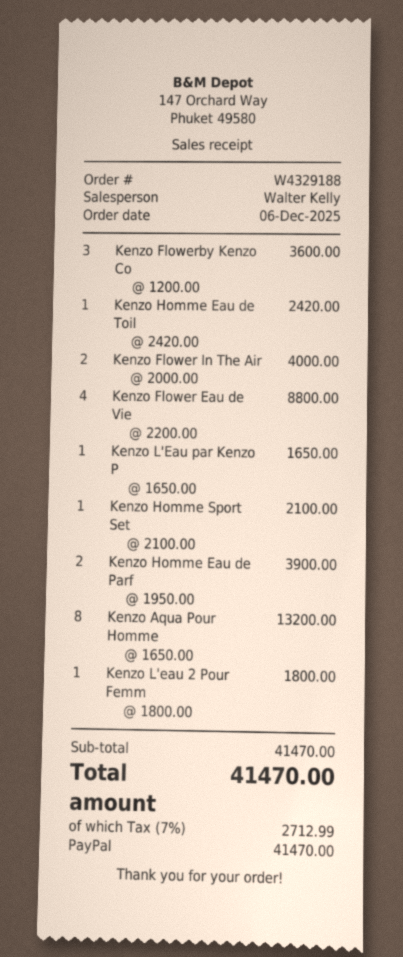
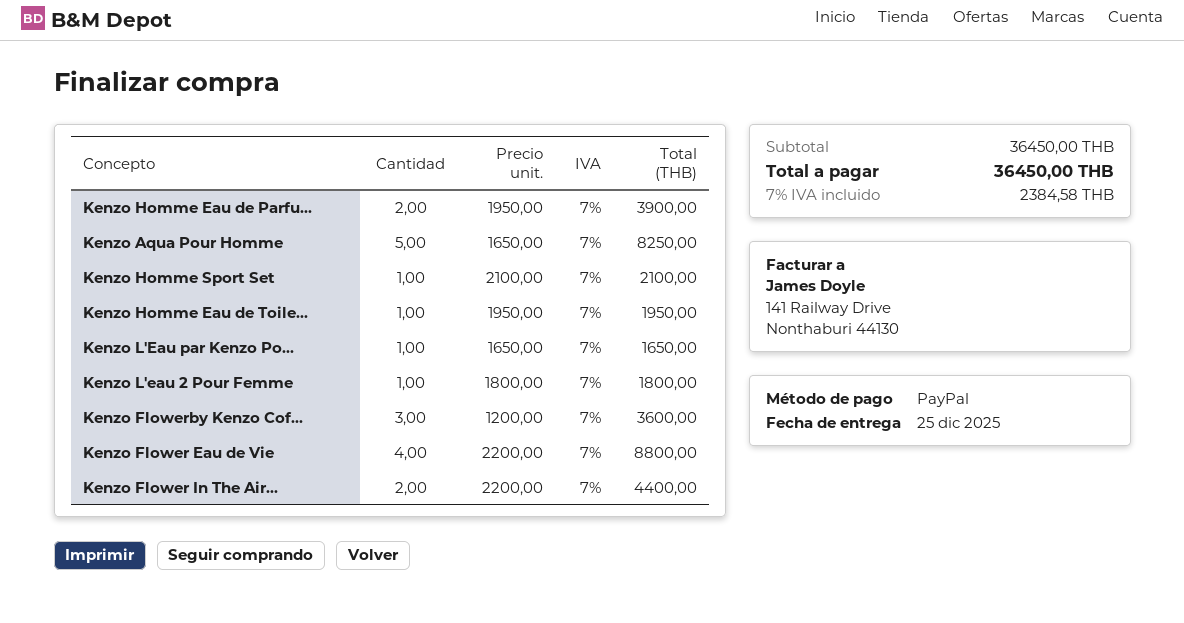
Kenzo Homme Eau de Toil: 1 x 2420.00 = 2420.00 -> 1 x 1950.00 = 1950.00
Kenzo Flower In The Air: 2 x 2000.00 = 4000.00 -> 2 x 2200.00 = 4400.00
Kenzo Aqua Pour Homme: 8 x 1650.00 = 13200.00 -> 5 x 1650.00 = 8250.00
subtotal: 41470.00 -> 36450.00
tax: 7% = 2712.99 -> 7% = 2384.58
total: 41470.00 -> 36450.00

